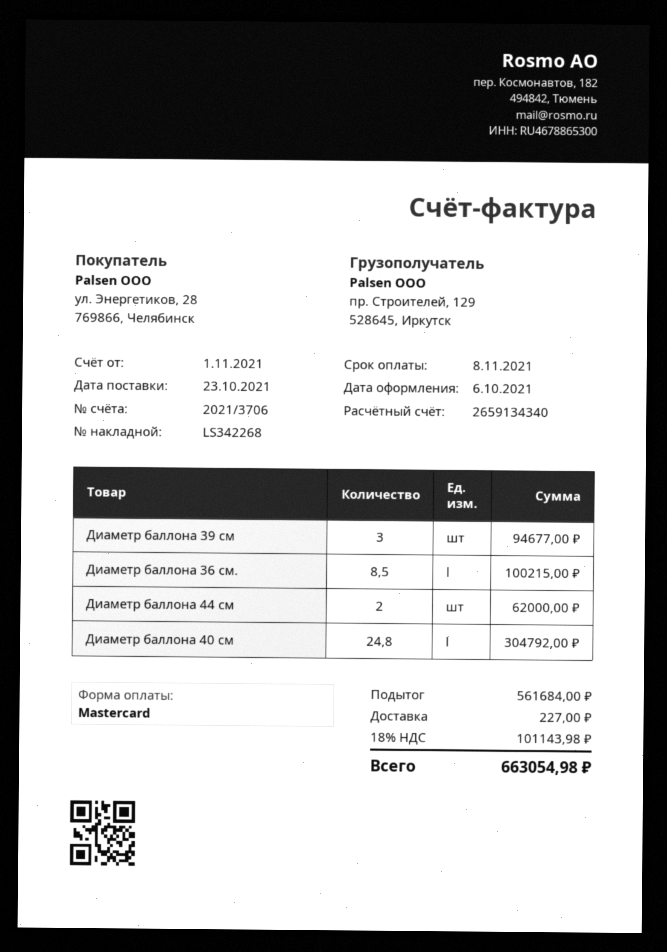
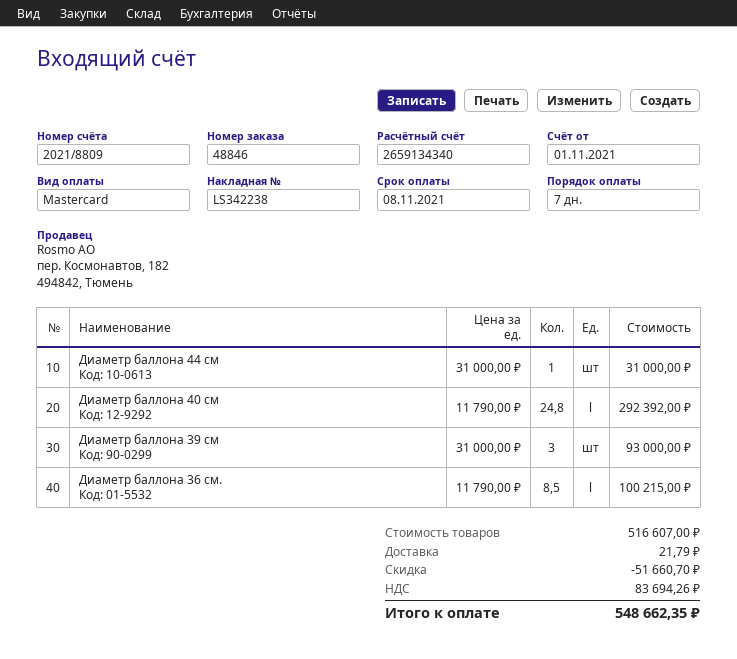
delivery note number: LS342268 -> LS342238
invoice number: 2021/3706 -> 2021/8809
Диаметр баллона 39 см: 3 for 94677.00 -> 3 for 93000.00
Диаметр баллона 44 см: 2 for 62000.00 -> 1 for 31000.00
Диаметр баллона 40 см: 24.8 for 304792.00 -> 24.8 for 292392.00
subtotal: 561684.00 -> 516607.00
discount: none -> 51660.70
shipping: 227.00 -> 21.79
tax: 101143.98 -> 83694.26
total: 663054.98 -> 548662.35

